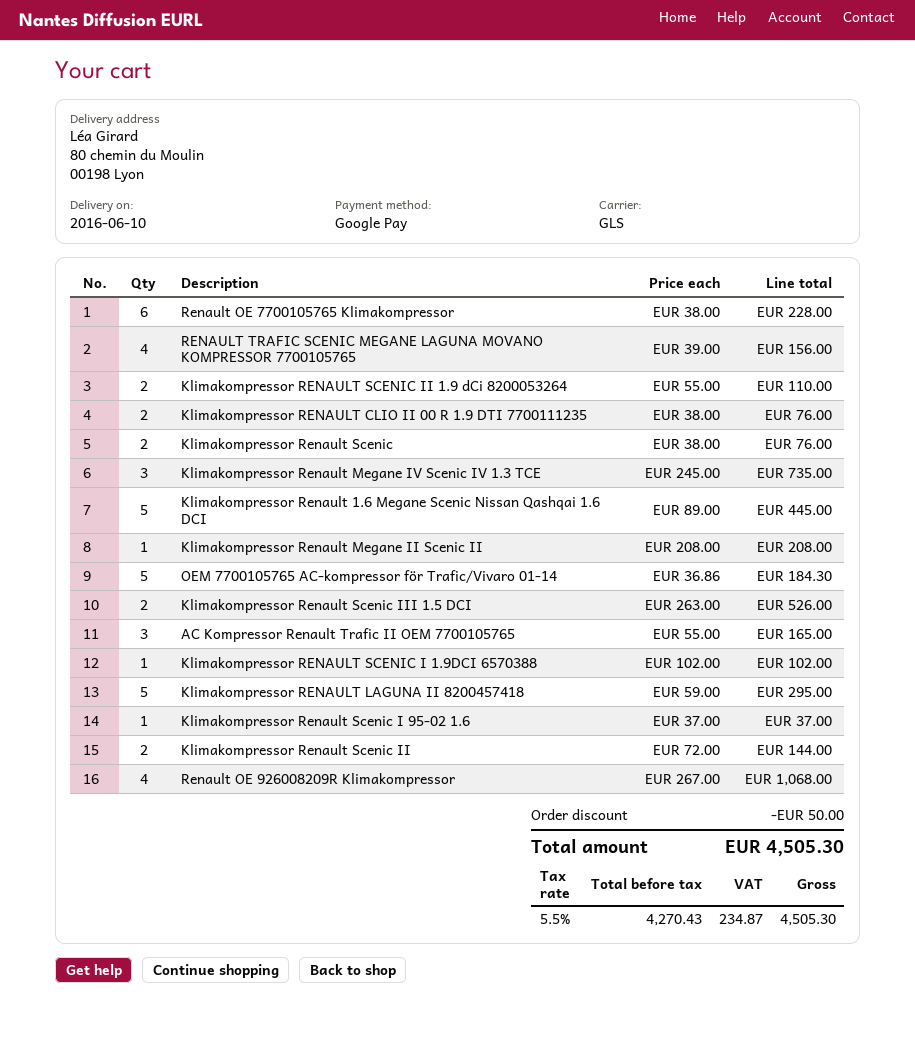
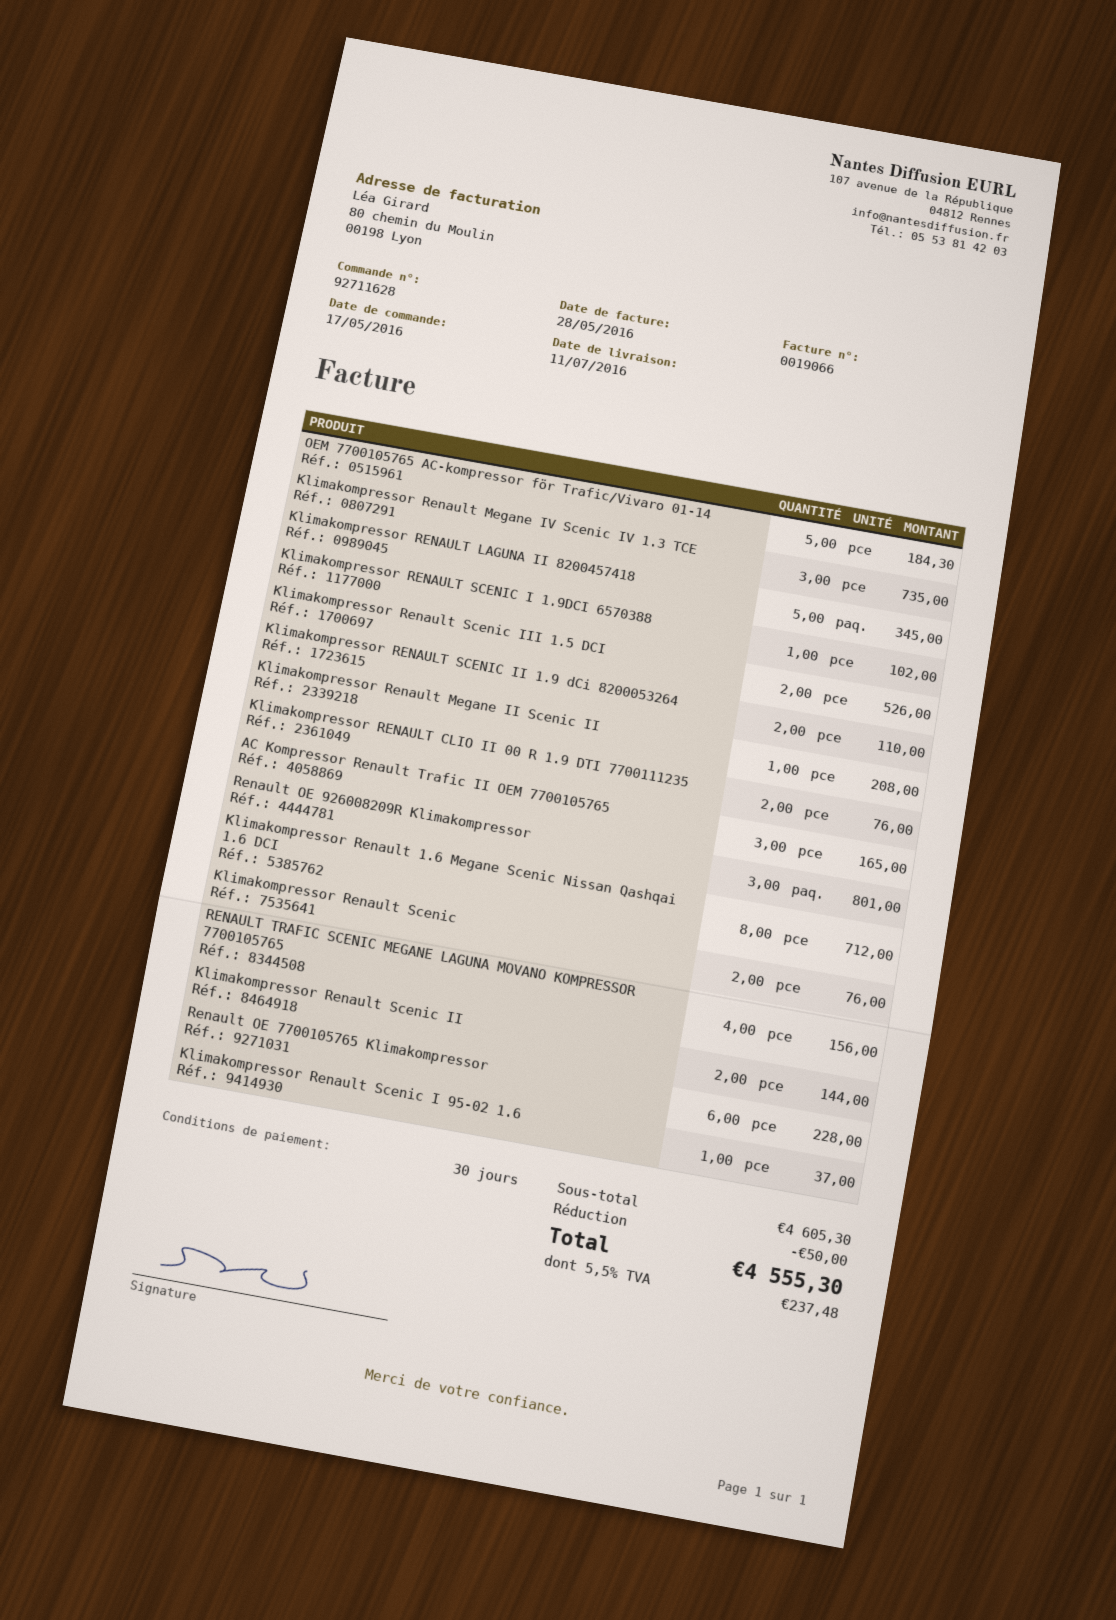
delivery date: 2016-06-10 -> 2016-07-11
Klimakompressor Renault 1.6 Megane Scenic Nissan Qashqai 1.6 DCI: 5 for 445.00 -> 8 for 712.00
Klimakompressor RENAULT LAGUNA II 8200457418: 5 for 295.00 -> 5 for 345.00
Renault OE 926008209R Klimakompressor: 4 for 1068.00 -> 3 for 801.00
tax: 5.5% = 234.87 -> 5.5% = 237.48
total: 4505.30 -> 4555.30

